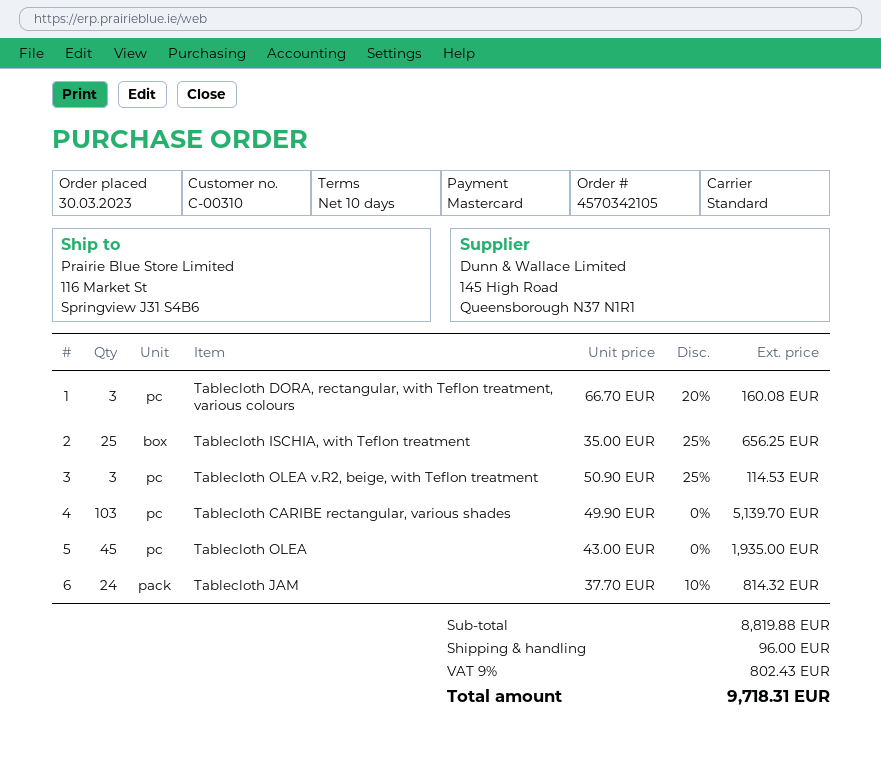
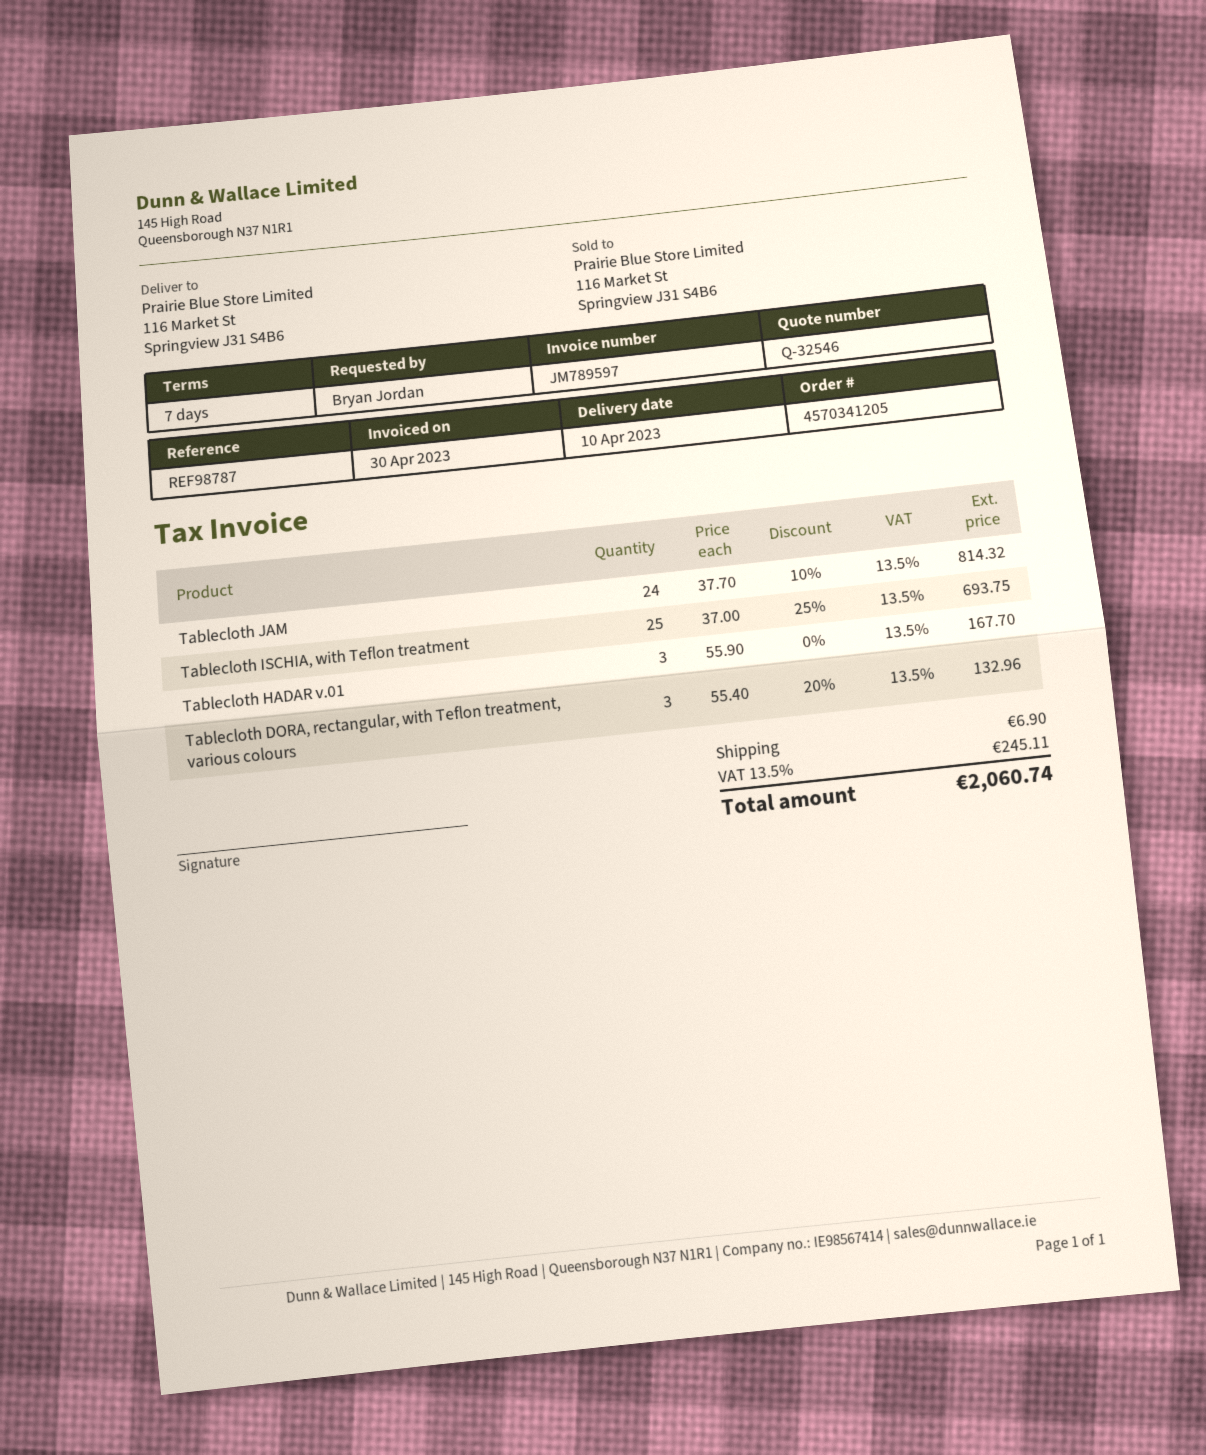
order number: 4570342105 -> 4570341205
payment terms: 10 days -> 7 days
Tablecloth DORA, rectangular, with Teflon treatment, various colours: 3 x 66.70 - 20% = 160.08 -> 3 x 55.40 - 20% = 132.96
Tablecloth ISCHIA, with Teflon treatment: 25 x 35.00 - 25% = 656.25 -> 25 x 37.00 - 25% = 693.75
Tablecloth OLEA v.R2, beige, with Teflon treatment: 3 x 50.90 - 25% = 114.53 -> none
Tablecloth CARIBE rectangular, various shades: 103 x 49.90 = 5139.70 -> none
Tablecloth OLEA: 45 x 43.00 = 1935.00 -> none
Tablecloth HADAR v.01: none -> 3 x 55.90 = 167.70
shipping: 96.00 -> 6.90
tax: 9% = 802.43 -> 13.5% = 245.11
total: 9718.31 -> 2060.74

